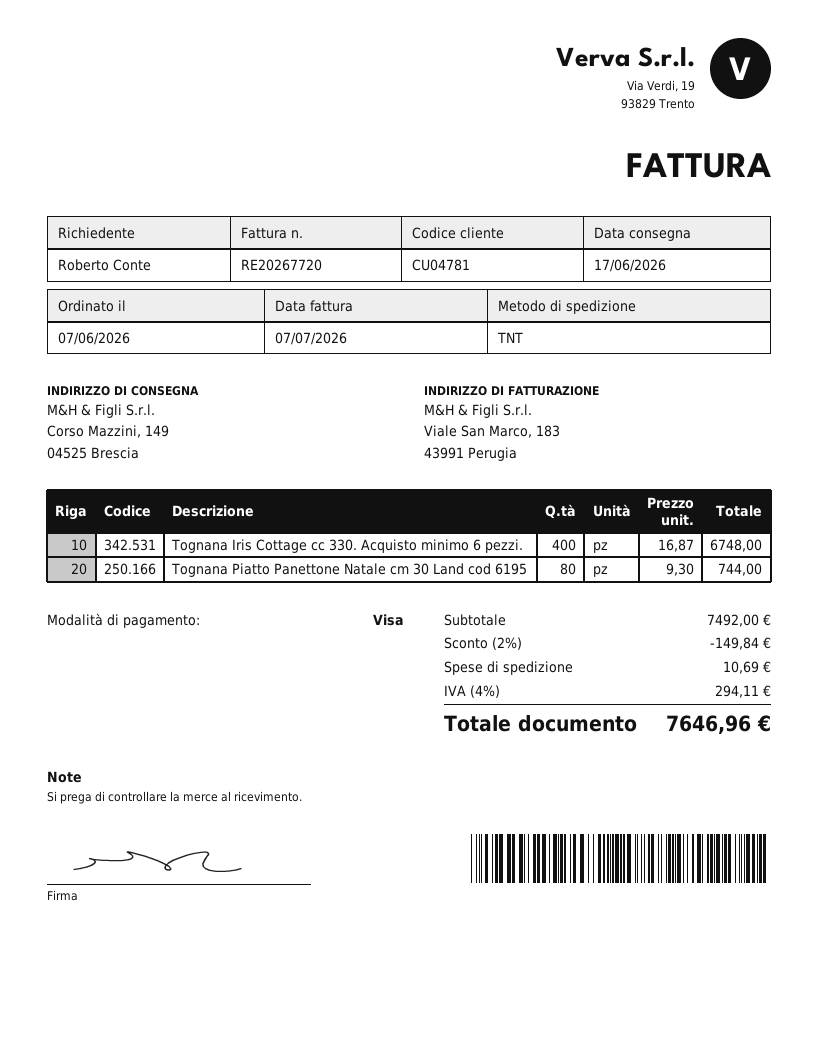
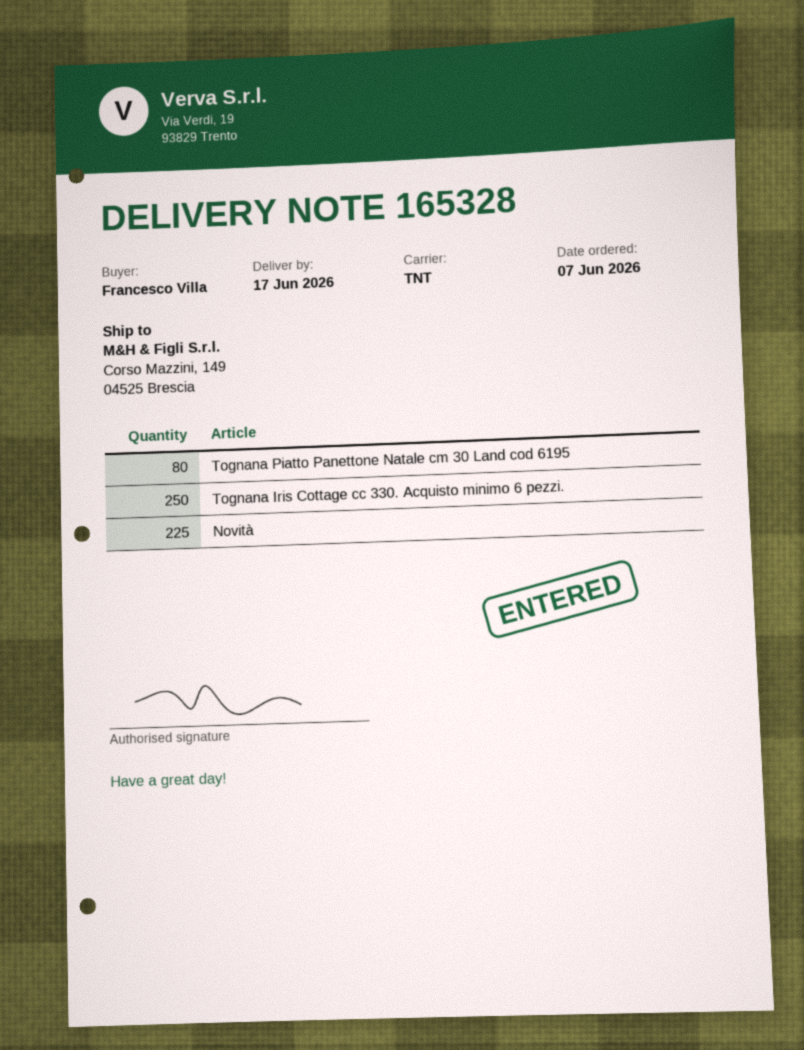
ordered by: Roberto Conte -> Francesco Villa
Tognana Iris Cottage cc 330. Acquisto minimo 6 pezzi.: 400 -> 250
Novità: none -> 225

